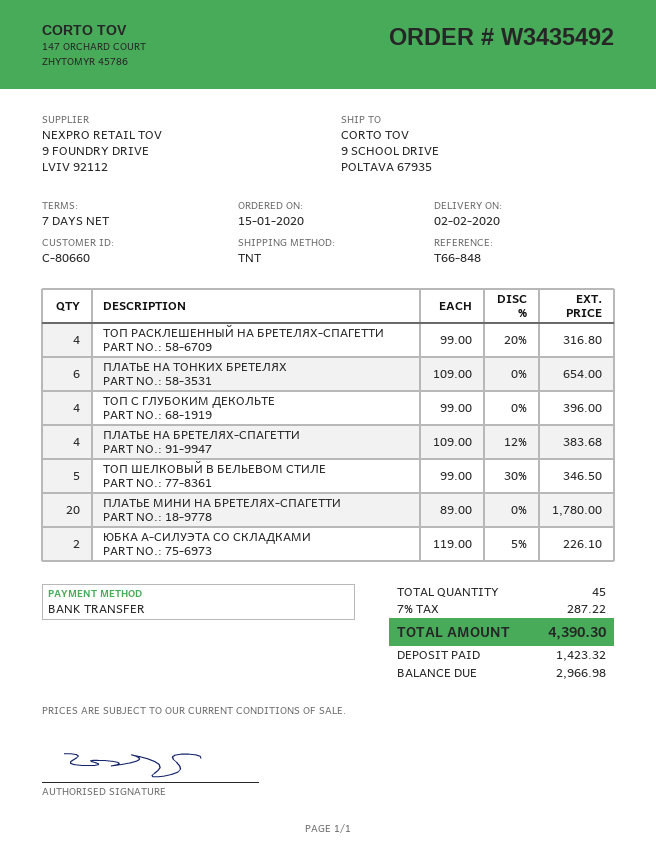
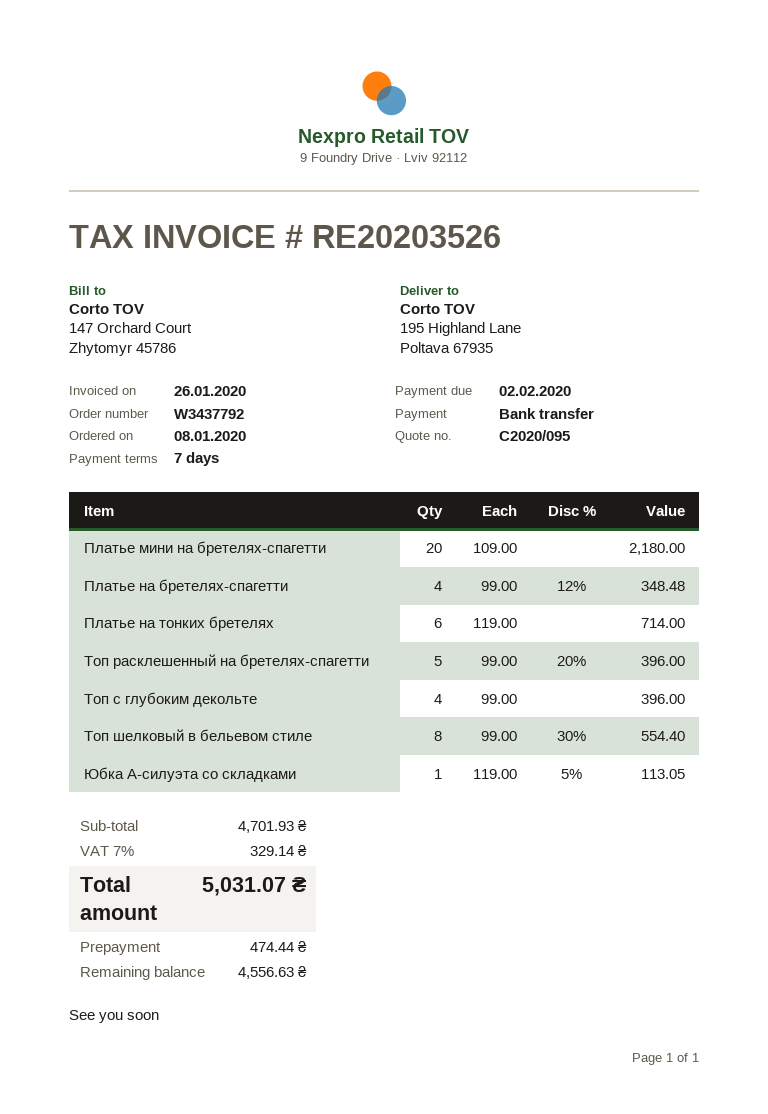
order number: W3435492 -> W3437792
order date: 2020-01-15 -> 2020-01-08
ship to: 9 SCHOOL DRIVE, POLTAVA 67935 -> 195 Highland Lane, Poltava 67935
ТОП РАСКЛЕШЕННЫЙ НА БРЕТЕЛЯХ-СПАГЕТТИ: 4 x 99.00 - 20% = 316.80 -> 5 x 99.00 - 20% = 396.00
ПЛАТЬЕ НА ТОНКИХ БРЕТЕЛЯХ: 6 x 109.00 = 654.00 -> 6 x 119.00 = 714.00
ПЛАТЬЕ НА БРЕТЕЛЯХ-СПАГЕТТИ: 4 x 109.00 - 12% = 383.68 -> 4 x 99.00 - 12% = 348.48
ТОП ШЕЛКОВЫЙ В БЕЛЬЕВОМ СТИЛЕ: 5 x 99.00 - 30% = 346.50 -> 8 x 99.00 - 30% = 554.40
ПЛАТЬЕ МИНИ НА БРЕТЕЛЯХ-СПАГЕТТИ: 20 x 89.00 = 1780.00 -> 20 x 109.00 = 2180.00
ЮБКА А-СИЛУЭТА СО СКЛАДКАМИ: 2 x 119.00 - 5% = 226.10 -> 1 x 119.00 - 5% = 113.05
tax: 7% = 287.22 -> 7% = 329.14
total: 4390.30 -> 5031.07
deposit: 1423.32 -> 474.44
balance: 2966.98 -> 4556.63

